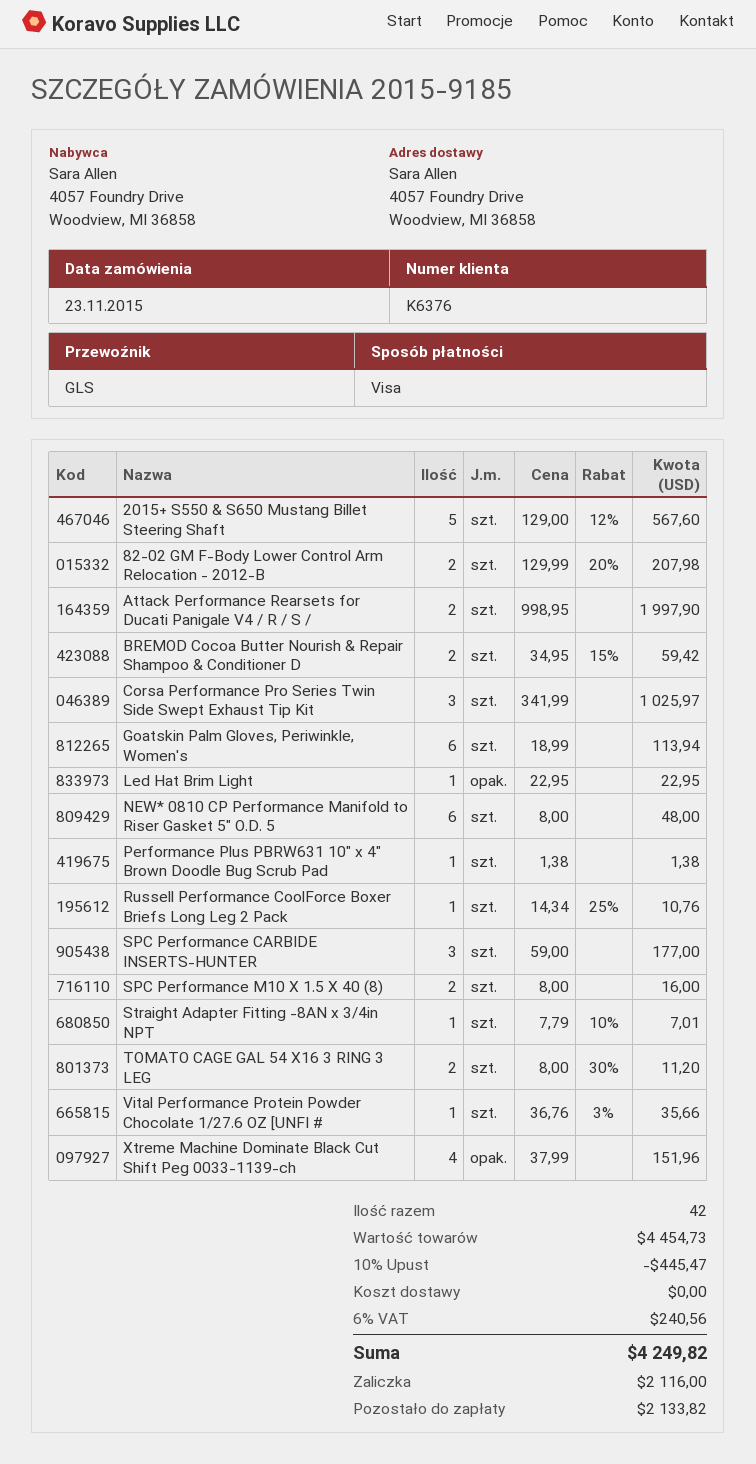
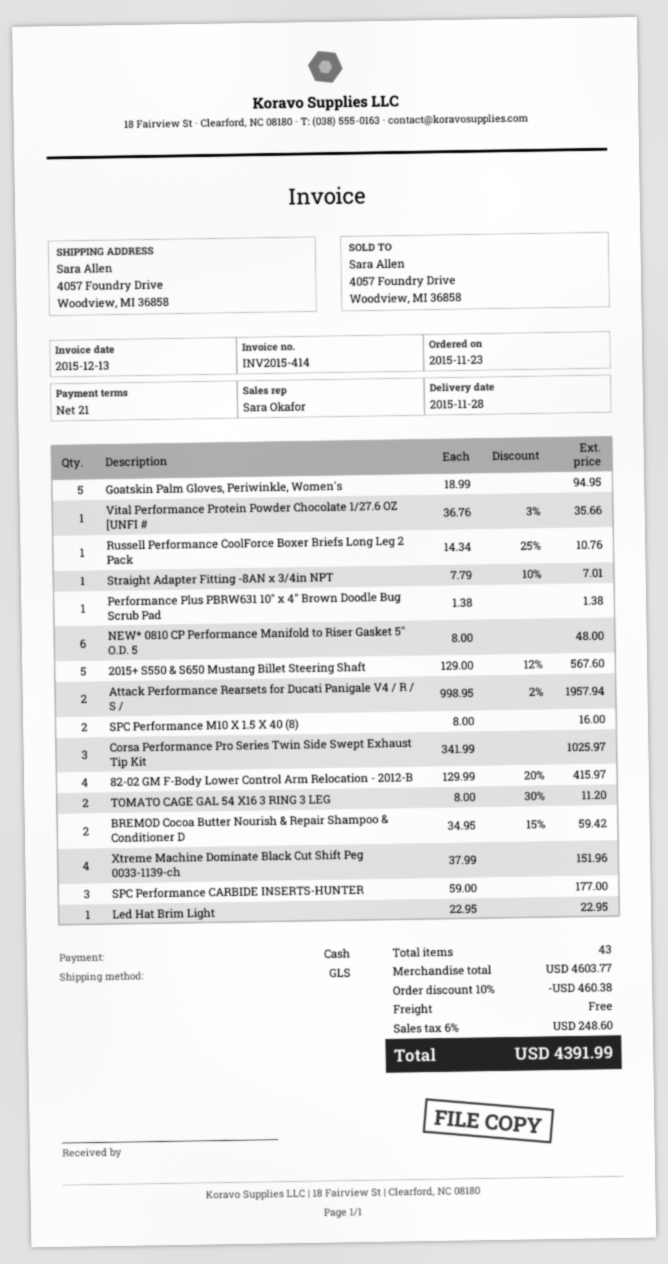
payment method: Visa -> cash
82-02 GM F-Body Lower Control Arm Relocation - 2012-B: 2 x 129.99 - 20% = 207.98 -> 4 x 129.99 - 20% = 415.97
Attack Performance Rearsets for Ducati Panigale V4 / R / S /: 2 x 998.95 = 1997.90 -> 2 x 998.95 - 2% = 1957.94
Goatskin Palm Gloves, Periwinkle, Women's: 6 x 18.99 = 113.94 -> 5 x 18.99 = 94.95
total quantity: 42 -> 43
subtotal: 4454.73 -> 4603.77
discount: 10% = 445.47 -> 10% = 460.38
tax: 6% = 240.56 -> 6% = 248.60
total: 4249.82 -> 4391.99

